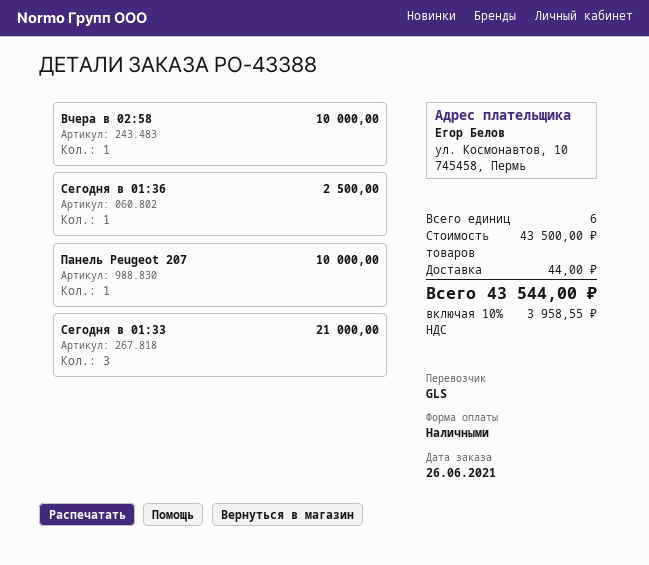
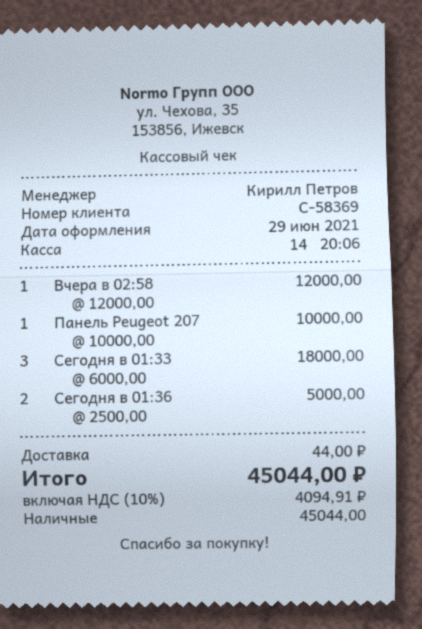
order date: 2021-06-26 -> 2021-06-29
Вчера в 02:58: 1 for 10000.00 -> 1 for 12000.00
Сегодня в 01:36: 1 for 2500.00 -> 2 for 5000.00
Сегодня в 01:33: 3 for 21000.00 -> 3 for 18000.00
tax: 10% = 3958.55 -> 10% = 4094.91
total: 43544.00 -> 45044.00

